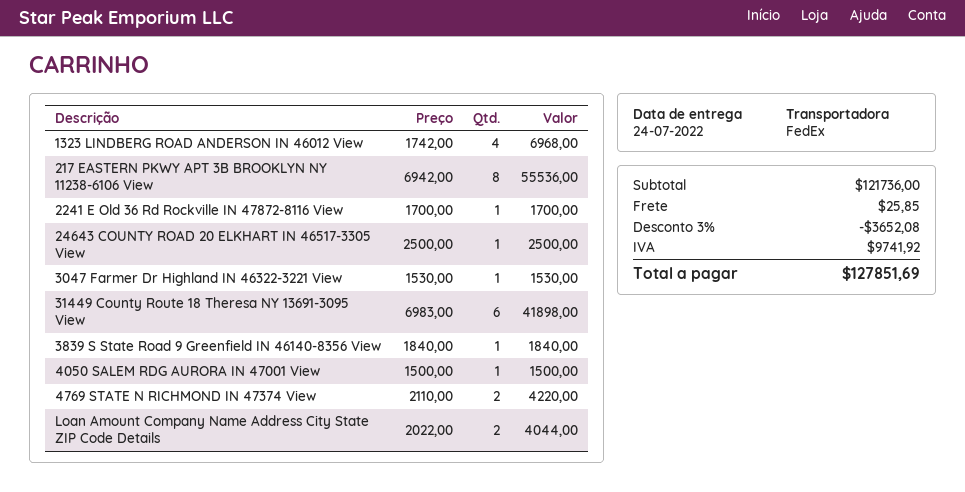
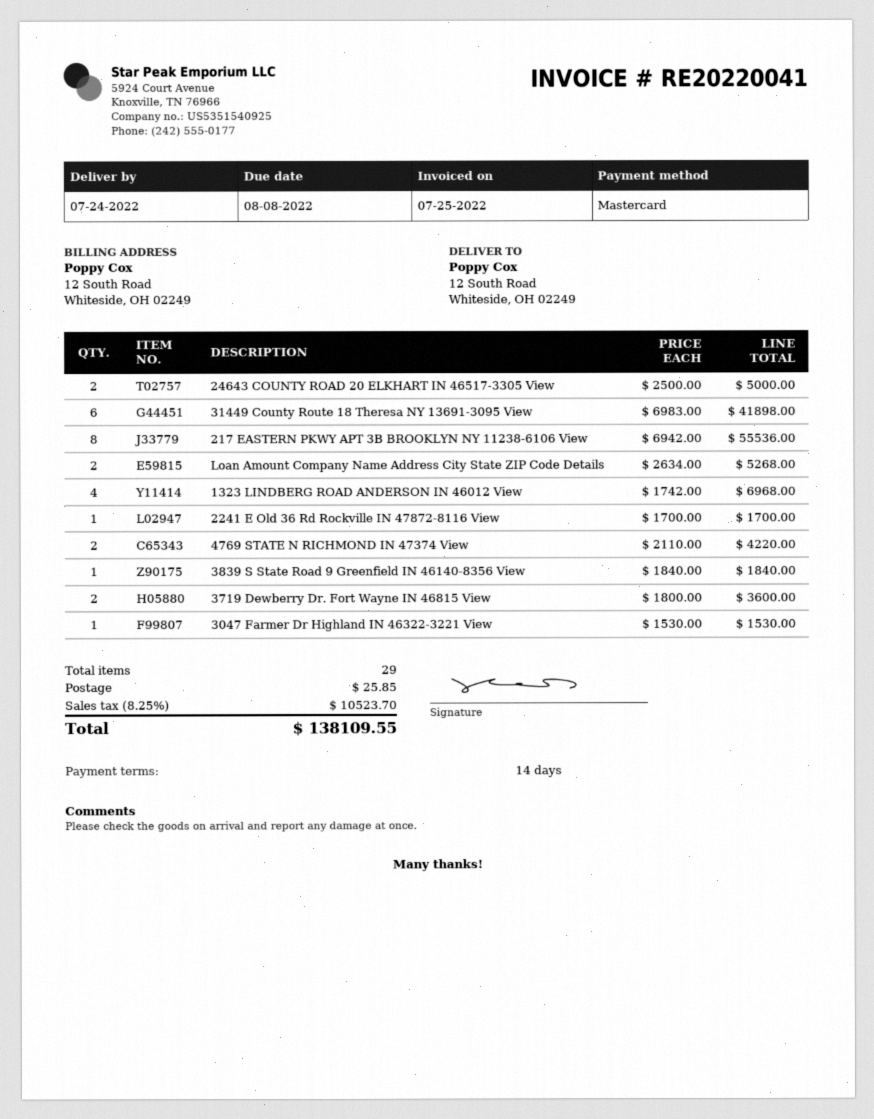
24643 COUNTY ROAD 20 ELKHART IN 46517-3305 View: 1 x 2500.00 = 2500.00 -> 2 x 2500.00 = 5000.00
4050 SALEM RDG AURORA IN 47001 View: 1 x 1500.00 = 1500.00 -> none
Loan Amount Company Name Address City State ZIP Code Details: 2 x 2022.00 = 4044.00 -> 2 x 2634.00 = 5268.00
3719 Dewberry Dr. Fort Wayne IN 46815 View: none -> 2 x 1800.00 = 3600.00
discount: 3% = 3652.08 -> none
tax: 9741.92 -> 10523.70
total: 127851.69 -> 138109.55

